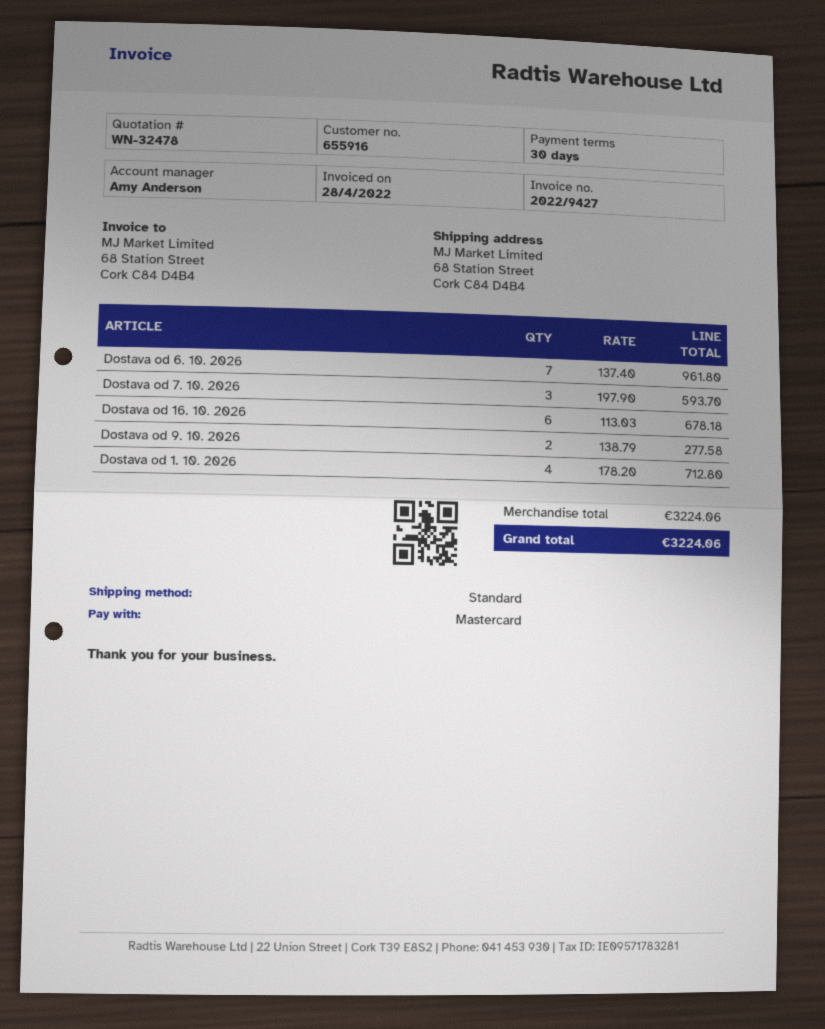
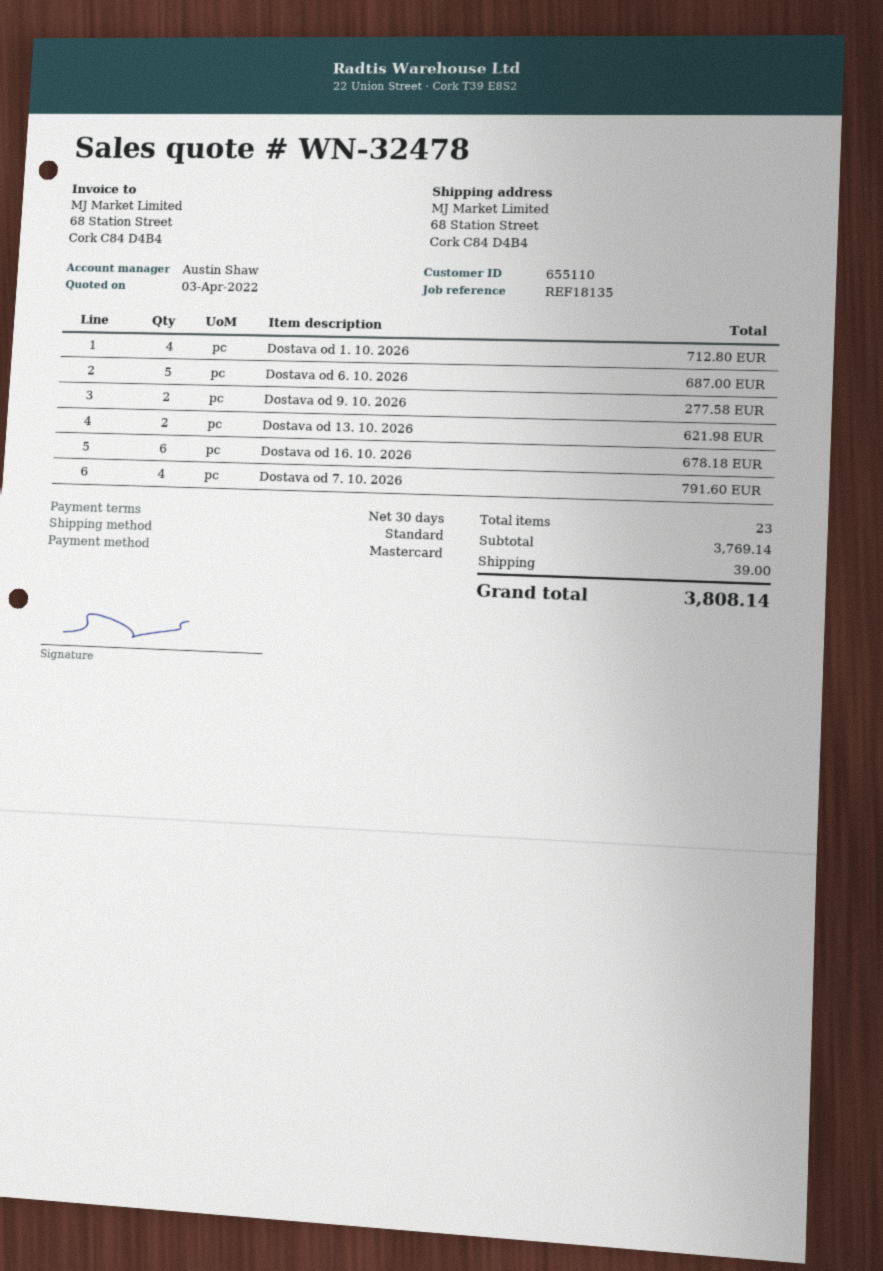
customer number: 655916 -> 655110
sales rep: Amy Anderson -> Austin Shaw
Dostava od 6. 10. 2026: 7 for 961.80 -> 5 for 687.00
Dostava od 7. 10. 2026: 3 for 593.70 -> 4 for 791.60
Dostava od 13. 10. 2026: none -> 2 for 621.98
subtotal: 3224.06 -> 3769.14
shipping: none -> 39.00
total: 3224.06 -> 3808.14

